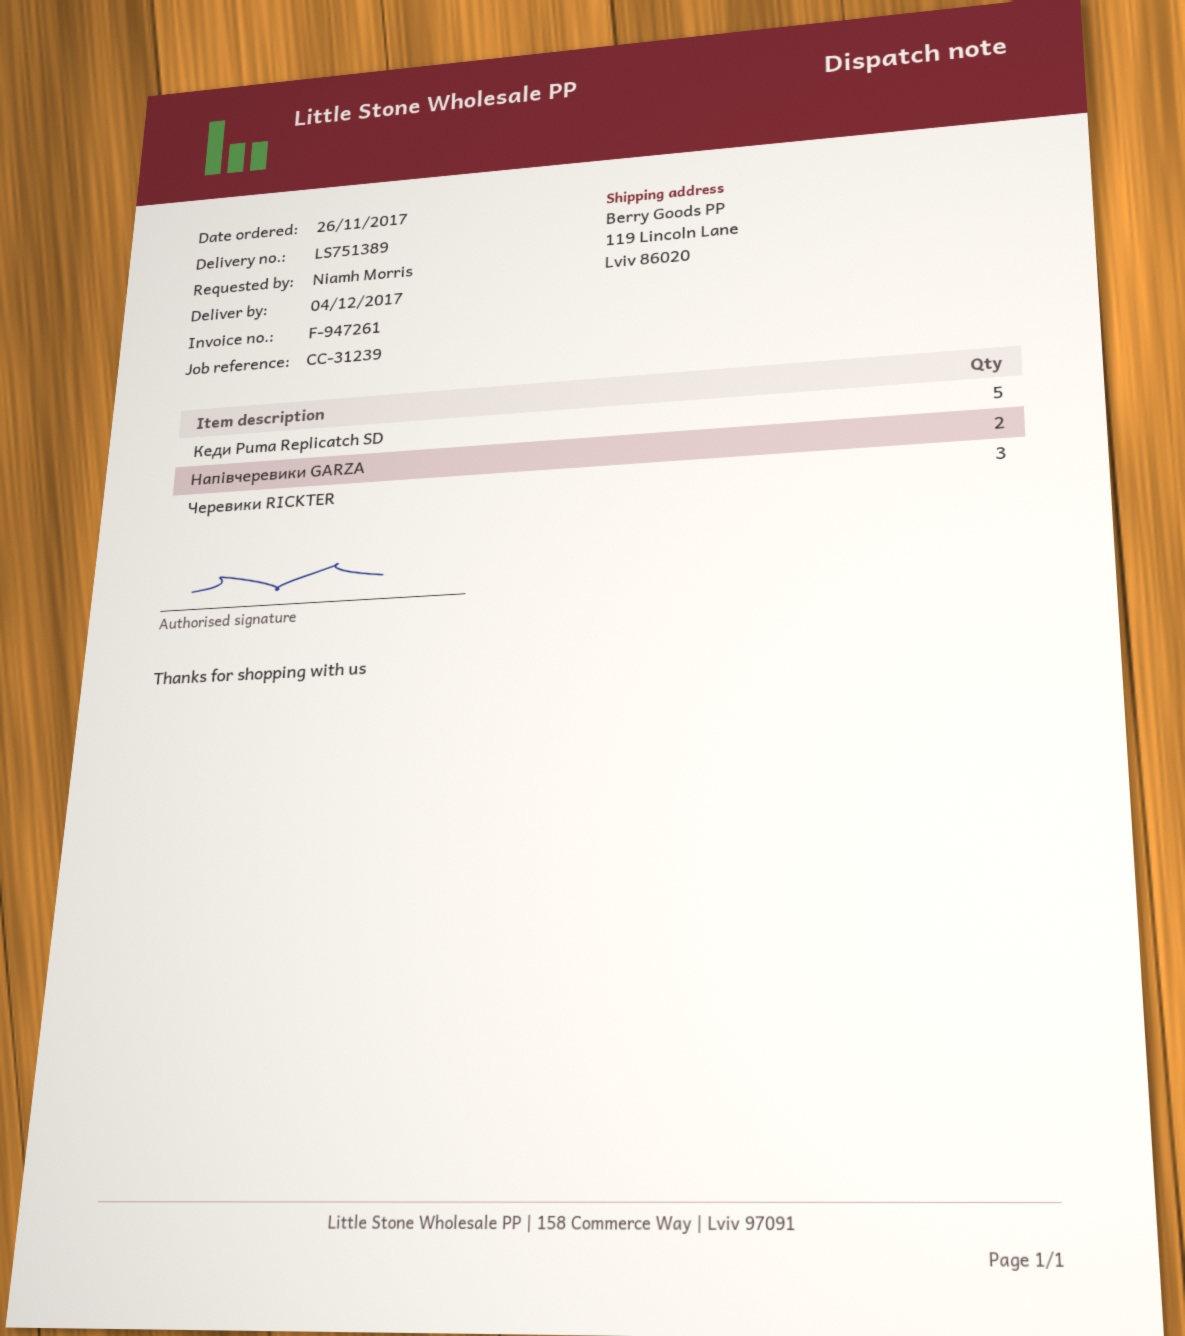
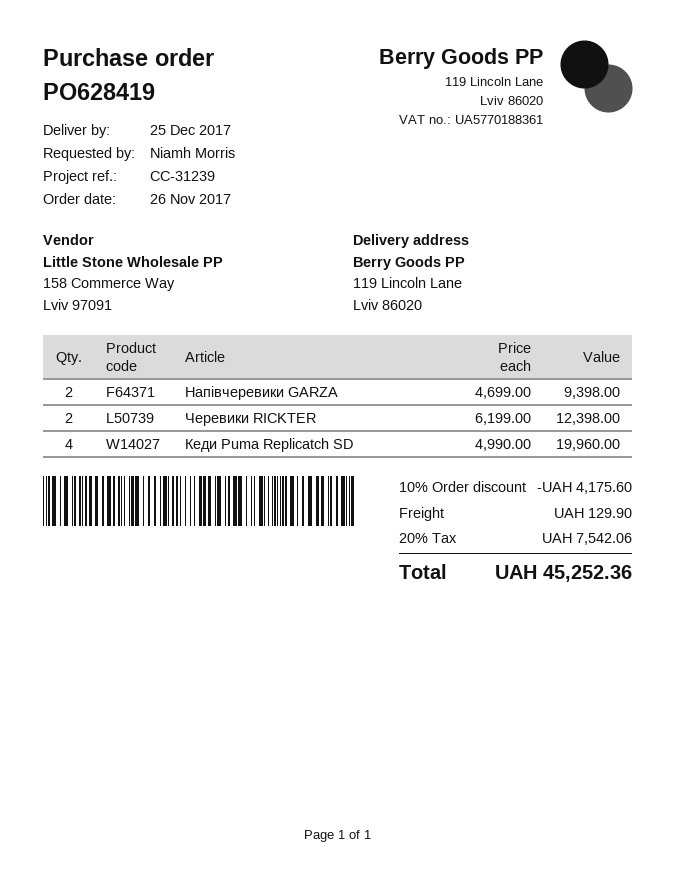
delivery date: 2017-12-04 -> 2017-12-25
Кеди Puma Replicatch SD: 5 -> 4
Черевики RICKTER: 3 -> 2

